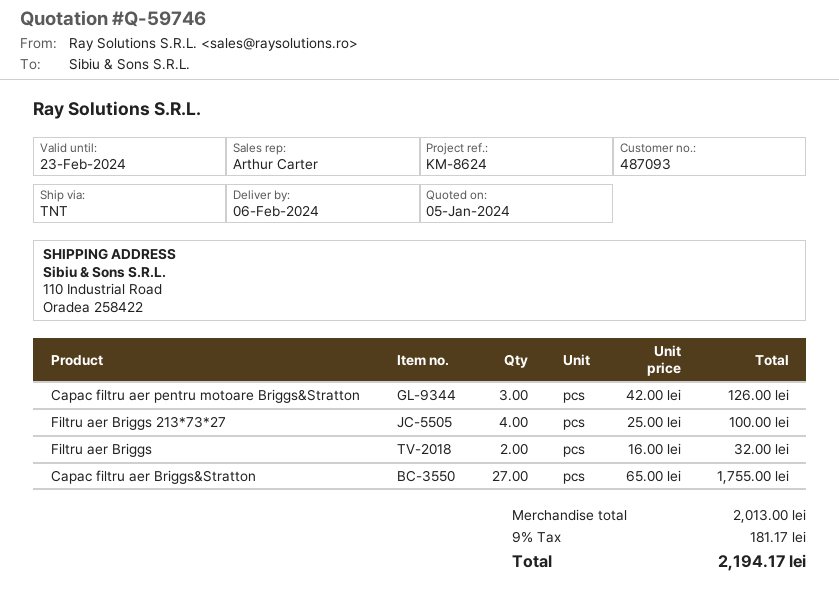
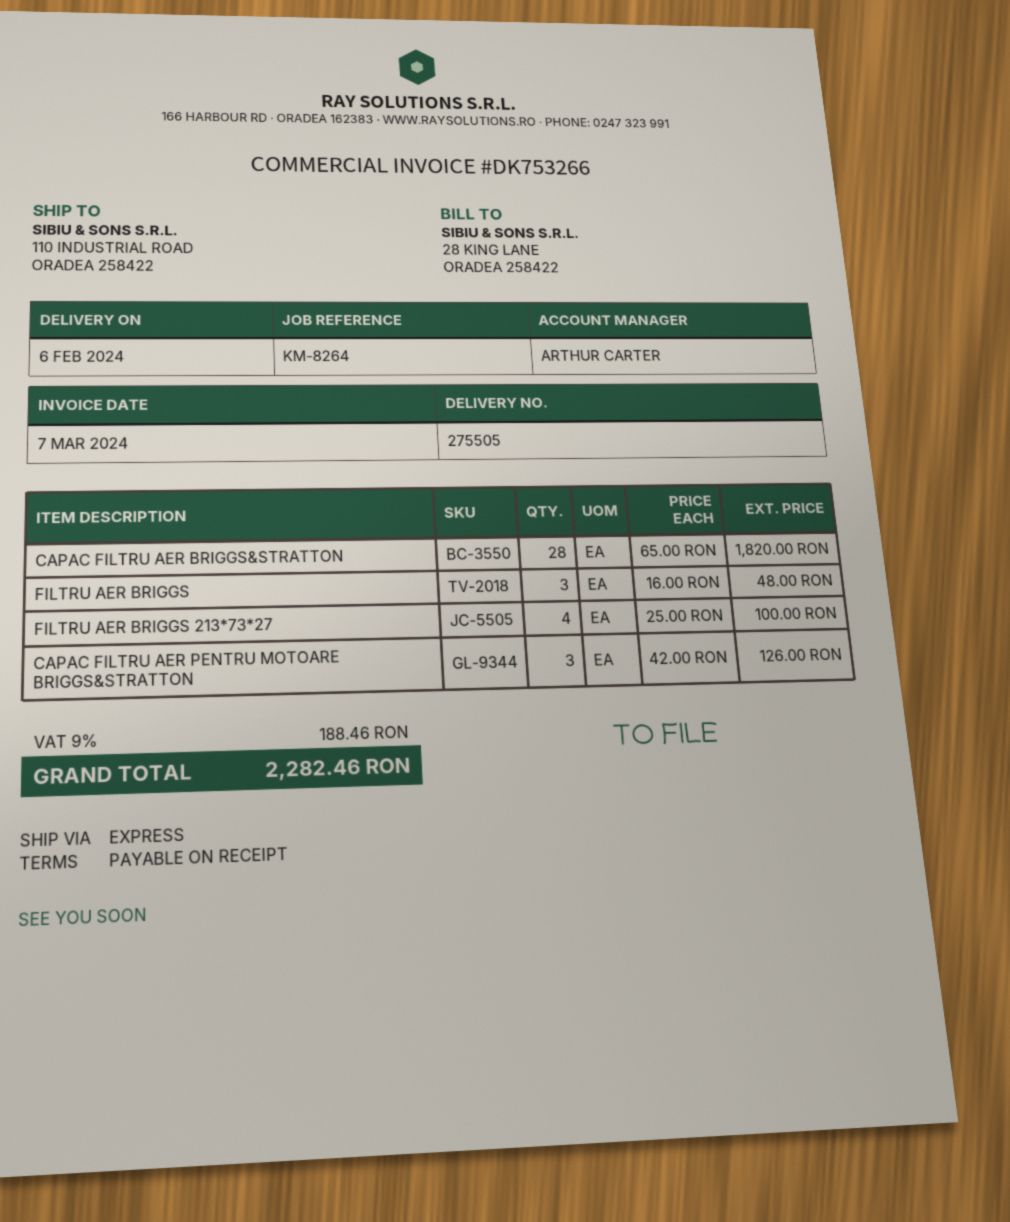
reference: KM-8624 -> KM-8264
shipping method: TNT -> express
Filtru aer Briggs: 2 x 16.00 = 32.00 -> 3 x 16.00 = 48.00
Capac filtru aer Briggs&Stratton: 27 x 65.00 = 1755.00 -> 28 x 65.00 = 1820.00
tax: 9% = 181.17 -> 9% = 188.46
total: 2194.17 -> 2282.46

